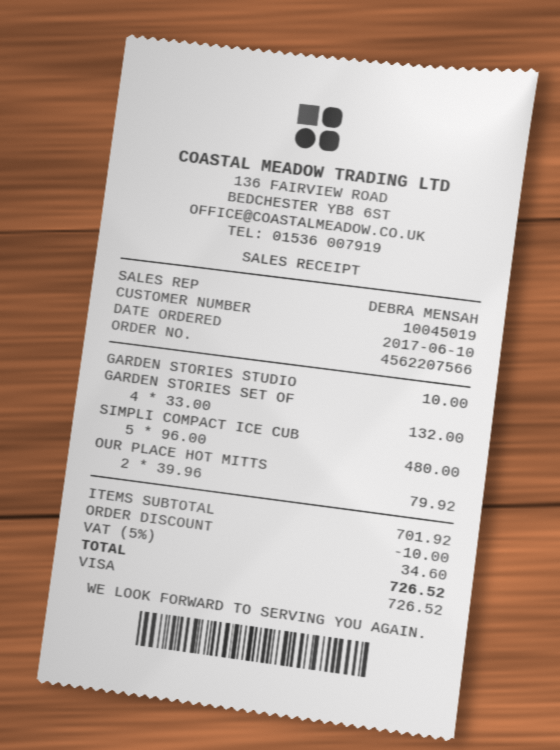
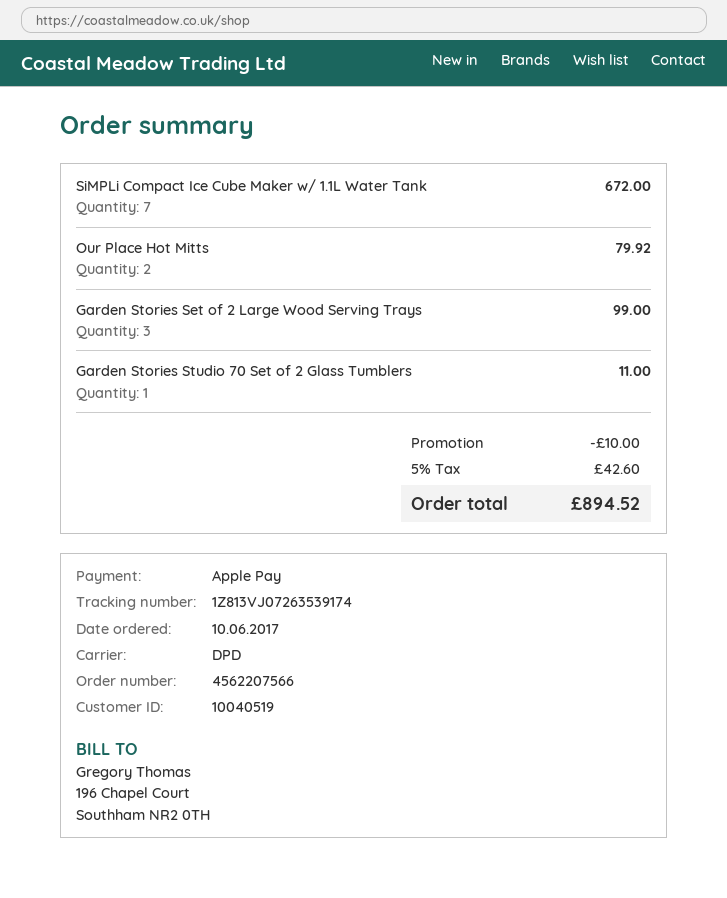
customer number: 10045019 -> 10040519
payment method: Visa -> Apple Pay
GARDEN STORIES STUDIO: 1 for 10.00 -> 1 for 11.00
GARDEN STORIES SET OF: 4 for 132.00 -> 3 for 99.00
SIMPLI COMPACT ICE CUB: 5 for 480.00 -> 7 for 672.00
tax: 5% = 34.60 -> 5% = 42.60
total: 726.52 -> 894.52

